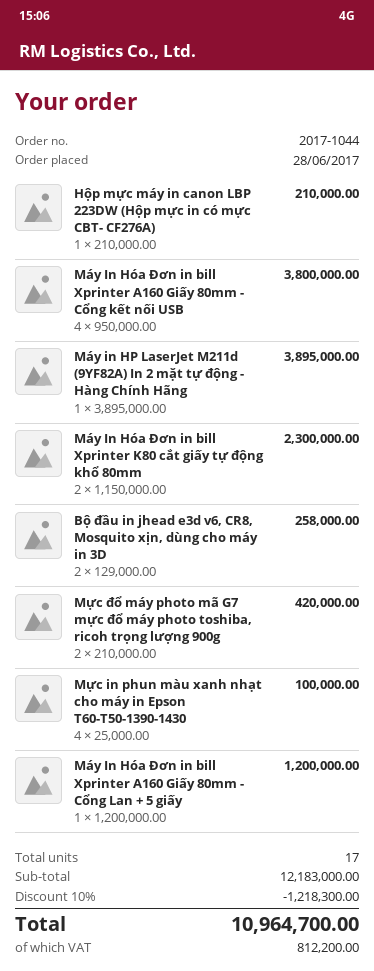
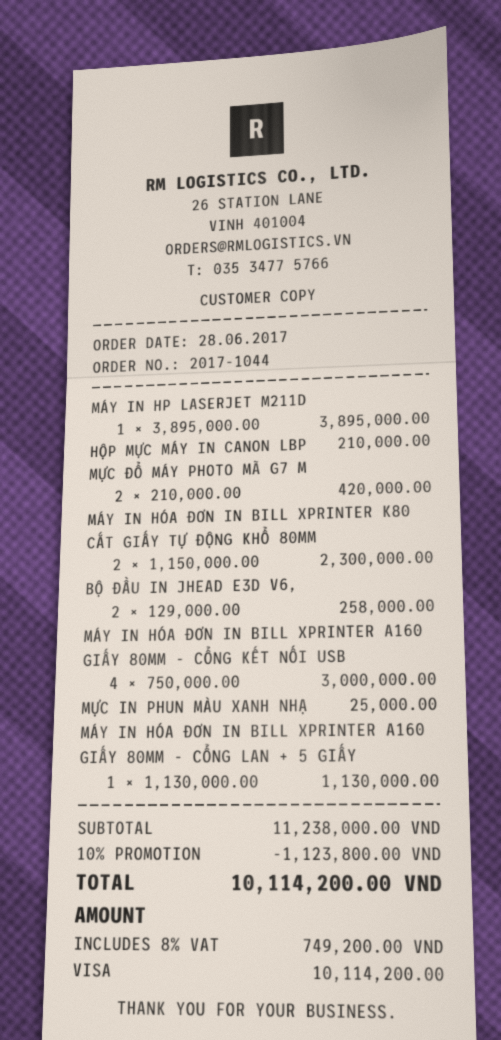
Máy In Hóa Đơn in bill Xprinter A160 Giấy 80mm - Cổng kết nối USB: 4 x 950000.00 = 3800000.00 -> 4 x 750000.00 = 3000000.00
Mực in phun màu xanh nhạt cho máy in Epson T60-T50-1390-1430: 4 x 25000.00 = 100000.00 -> 1 x 25000.00 = 25000.00
Máy In Hóa Đơn in bill Xprinter A160 Giấy 80mm - Cổng Lan + 5 giấy: 1 x 1200000.00 = 1200000.00 -> 1 x 1130000.00 = 1130000.00
subtotal: 12183000.00 -> 11238000.00
discount: 10% = 1218300.00 -> 10% = 1123800.00
tax: 812200.00 -> 749200.00
total: 10964700.00 -> 10114200.00

